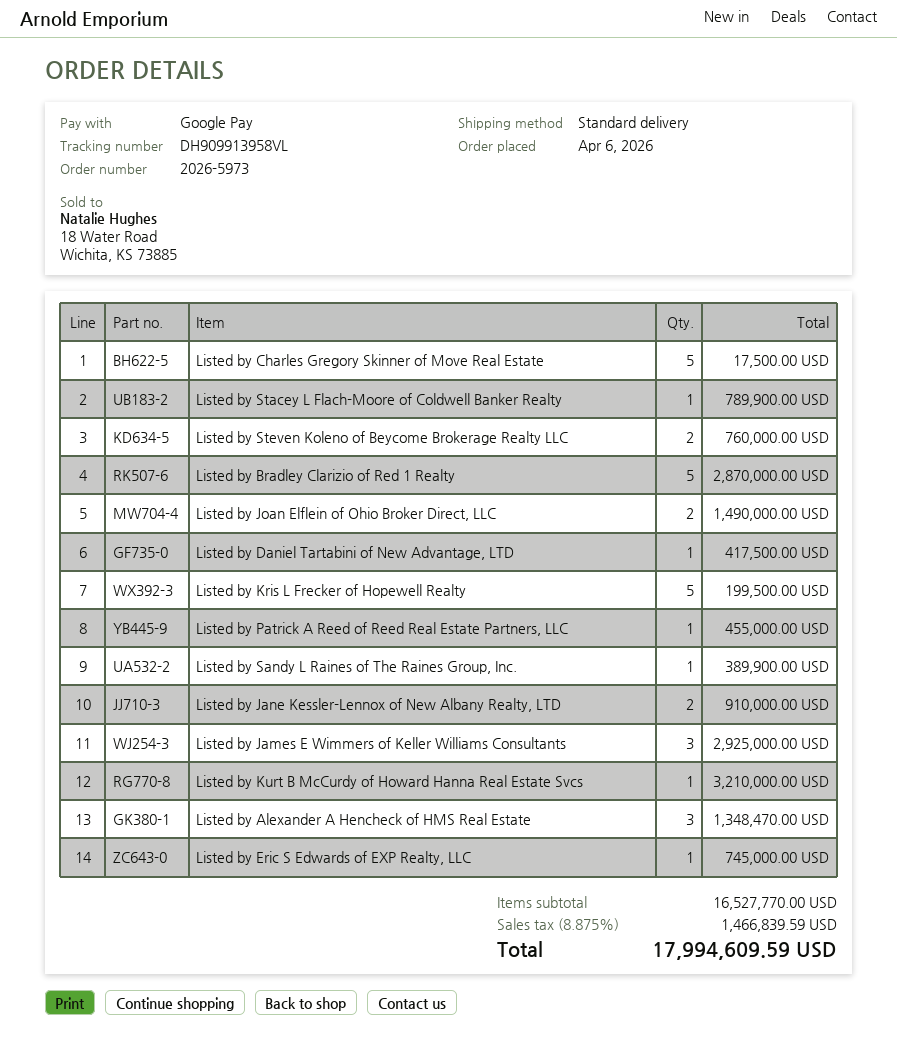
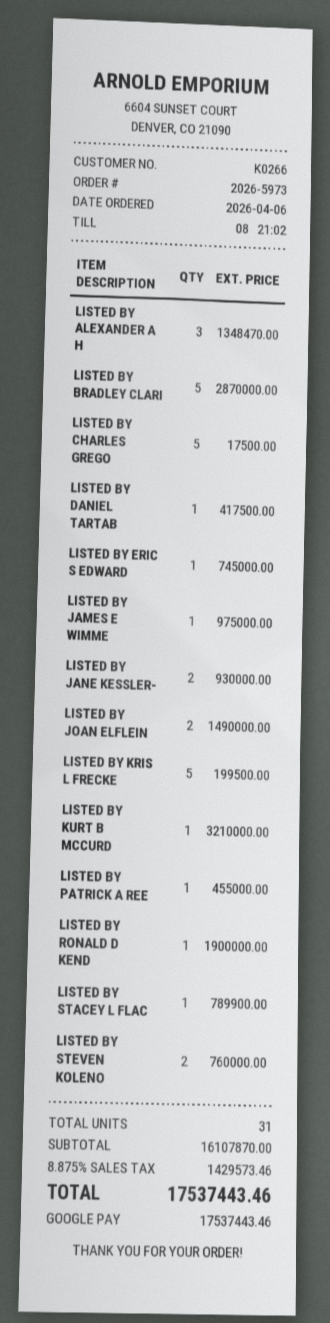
Listed by Sandy L Raines of The Raines Group, Inc.: 1 for 389900.00 -> none
Listed by Jane Kessler-Lennox of New Albany Realty, LTD: 2 for 910000.00 -> 2 for 930000.00
Listed by James E Wimmers of Keller Williams Consultants: 3 for 2925000.00 -> 1 for 975000.00
LISTED BY RONALD D KEND: none -> 1 for 1900000.00
subtotal: 16527770.00 -> 16107870.00
tax: 8.875% = 1466839.59 -> 8.875% = 1429573.46
total: 17994609.59 -> 17537443.46

